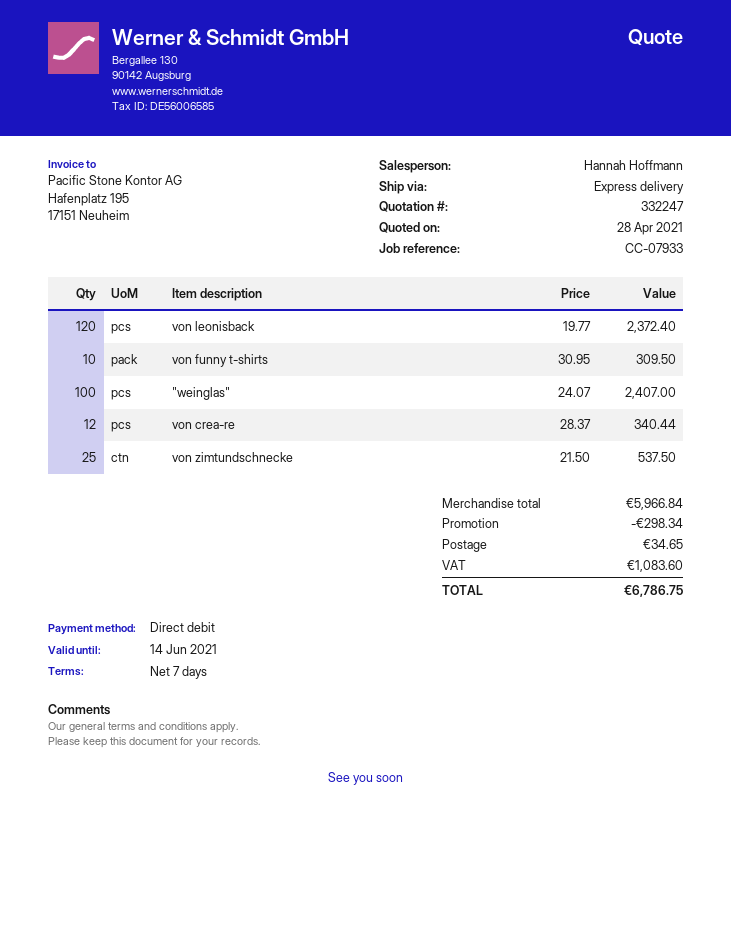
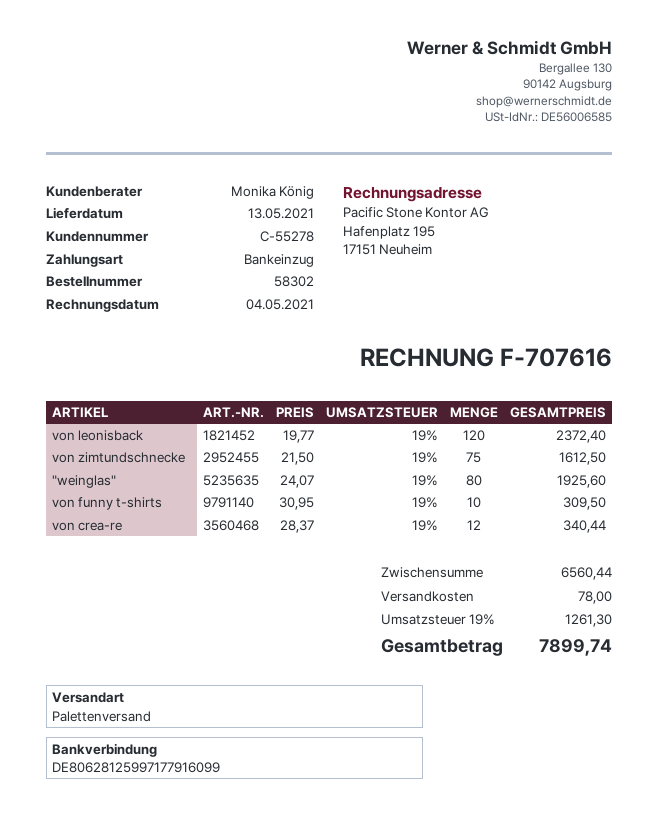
sales rep: Hannah Hoffmann -> Monika König
shipping method: express -> pallet freight
"weinglas": 100 x 24.07 = 2407.00 -> 80 x 24.07 = 1925.60
von zimtundschnecke: 25 x 21.50 = 537.50 -> 75 x 21.50 = 1612.50
subtotal: 5966.84 -> 6560.44
discount: 298.34 -> none
shipping: 34.65 -> 78.00
tax: 1083.60 -> 1261.30
total: 6786.75 -> 7899.74

